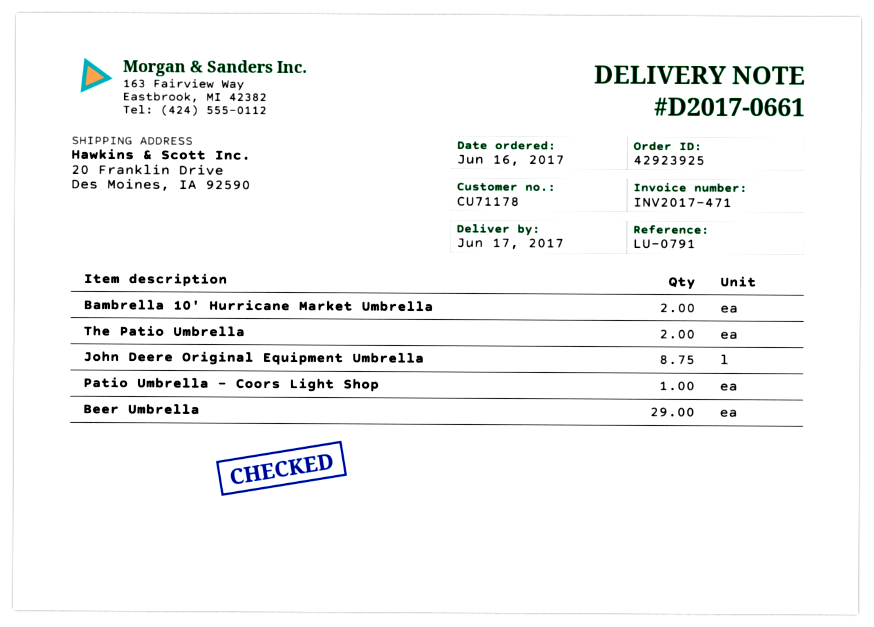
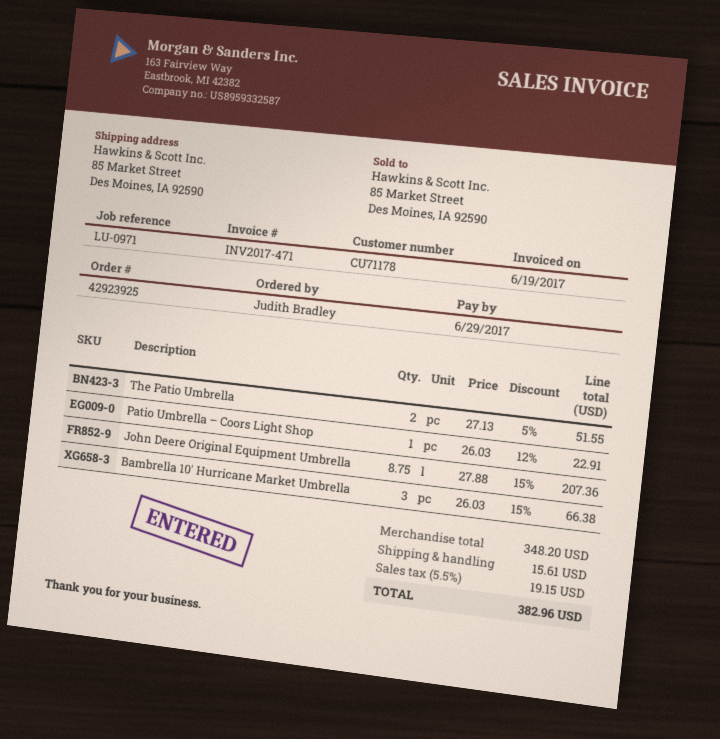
reference: LU-0791 -> LU-0971
ship to: 20 Franklin Drive, Des Moines, IA 92590 -> 85 Market Street, Des Moines, IA 92590
Bambrella 10' Hurricane Market Umbrella: 2 -> 3
Beer Umbrella: 29 -> none

